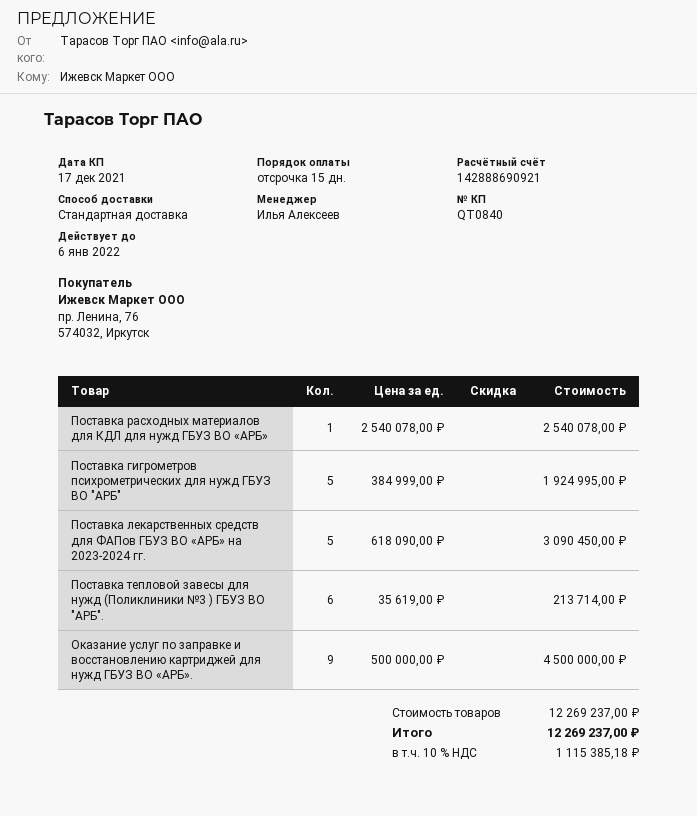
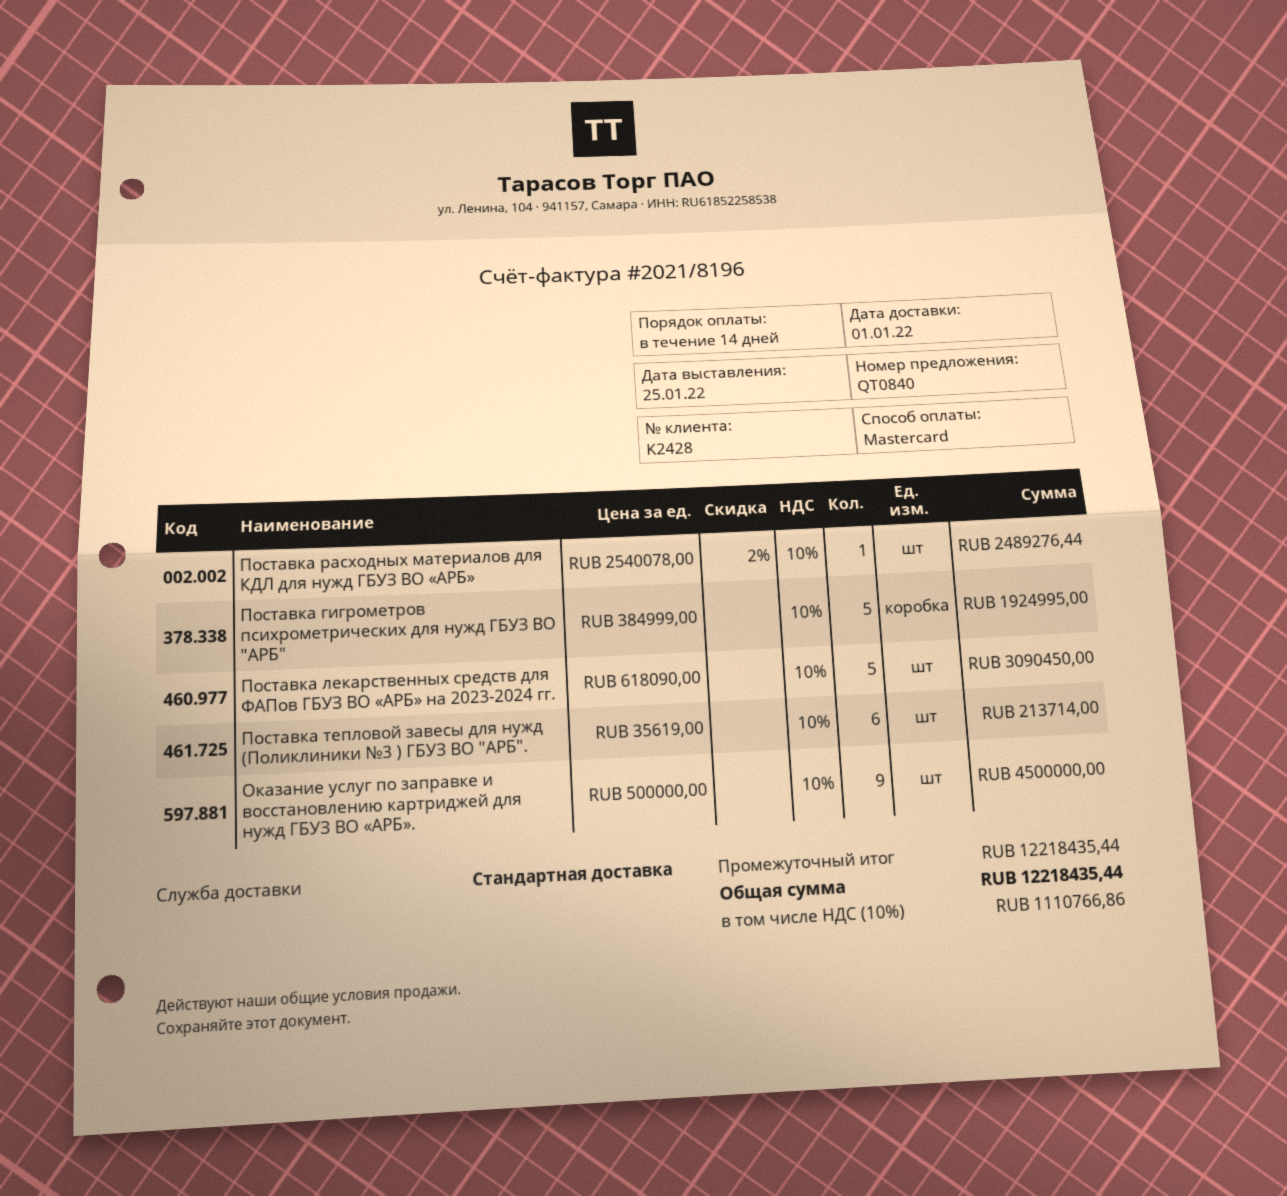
payment terms: 15 days -> 14 days
Поставка расходных материалов для КДЛ для нужд ГБУЗ ВО «АРБ»: 1 x 2540078.00 = 2540078.00 -> 1 x 2540078.00 - 2% = 2489276.44
subtotal: 12269237.00 -> 12218435.44
tax: 10% = 1115385.18 -> 10% = 1110766.86
total: 12269237.00 -> 12218435.44

